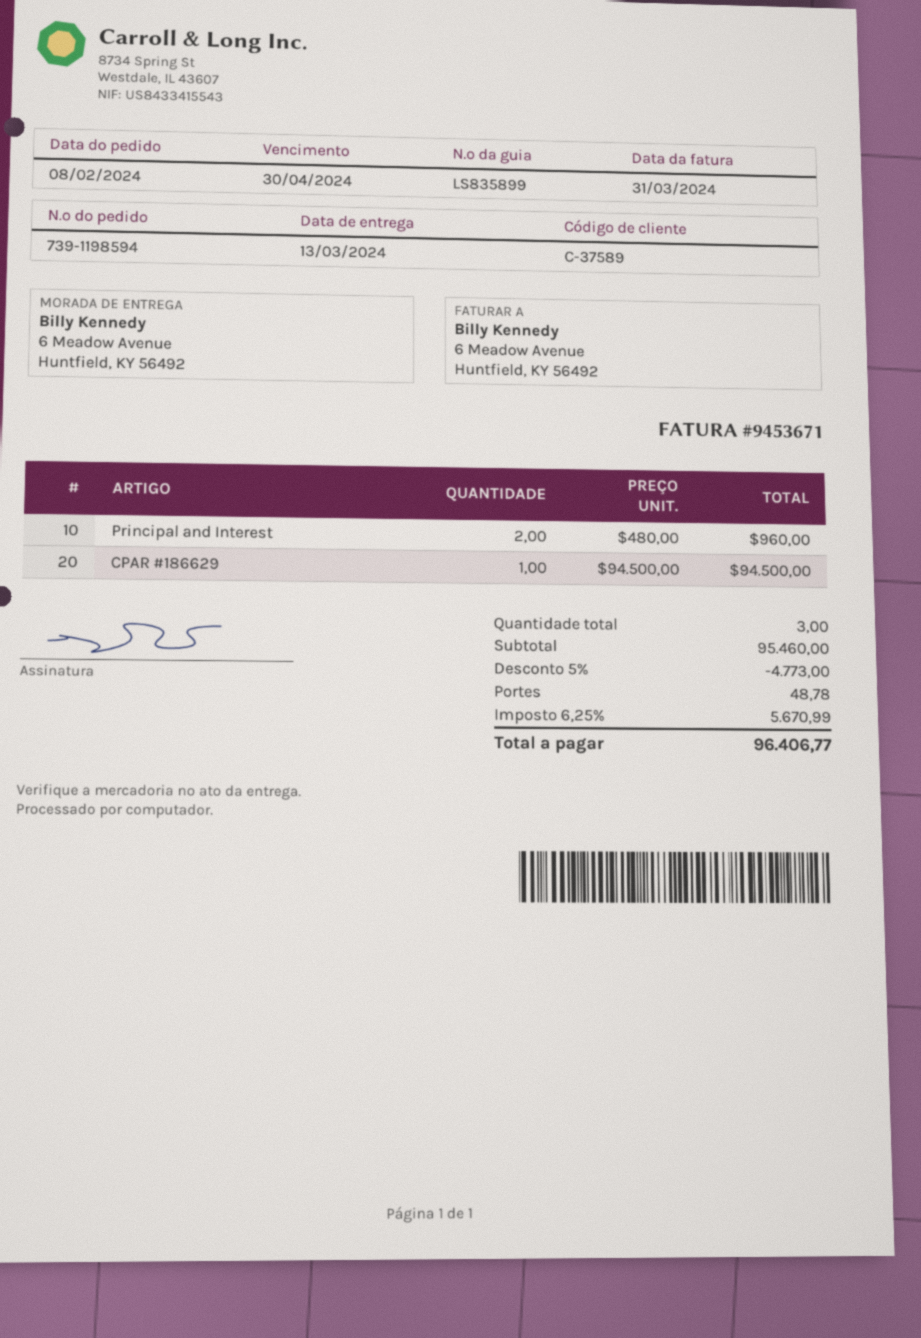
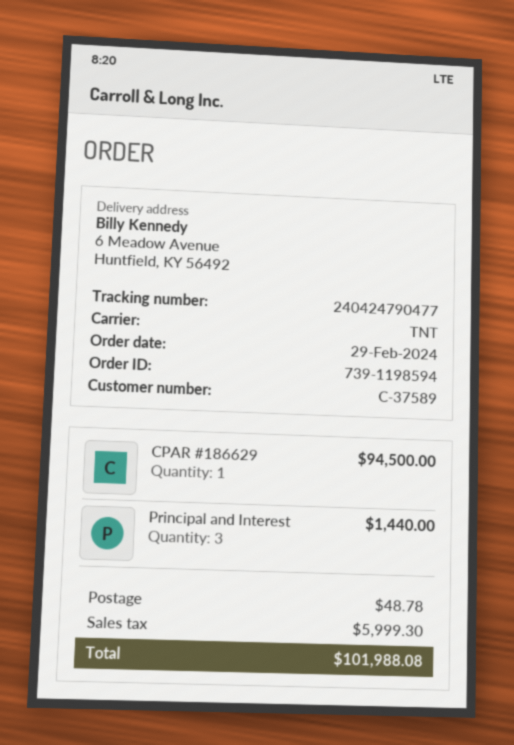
order date: 2024-02-08 -> 2024-02-29
Principal and Interest: 2 for 960.00 -> 3 for 1440.00
discount: 5% = 4773.00 -> none
tax: 5670.99 -> 5999.30
total: 96406.77 -> 101988.08

